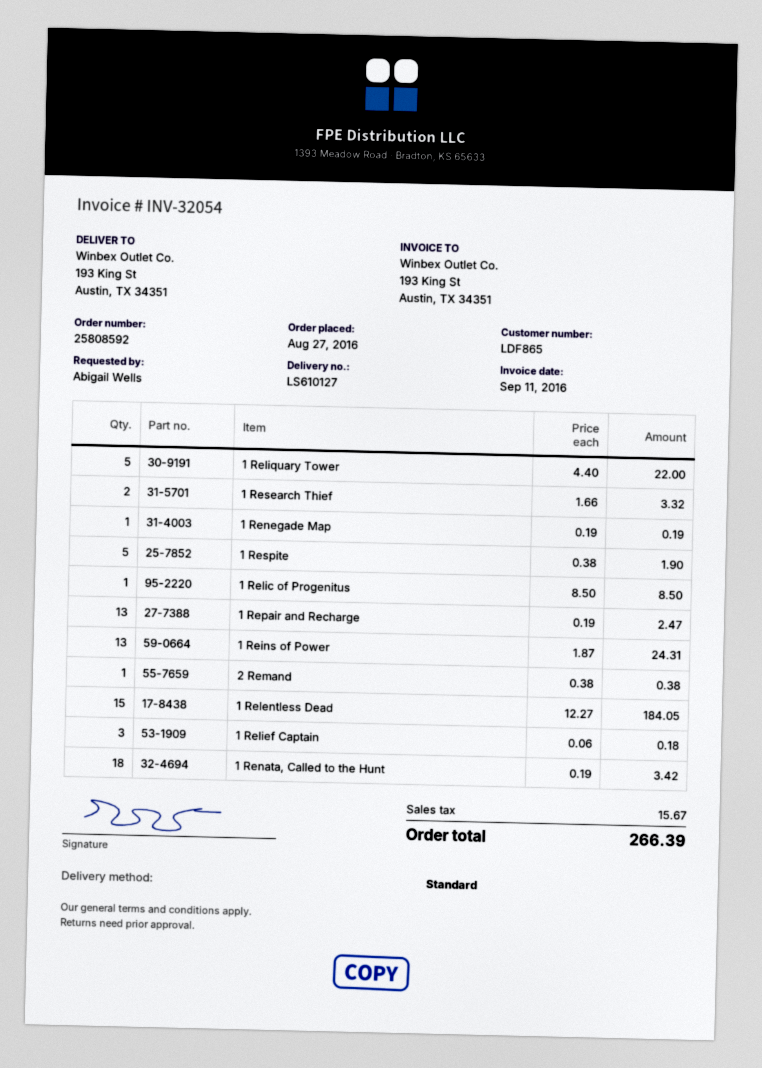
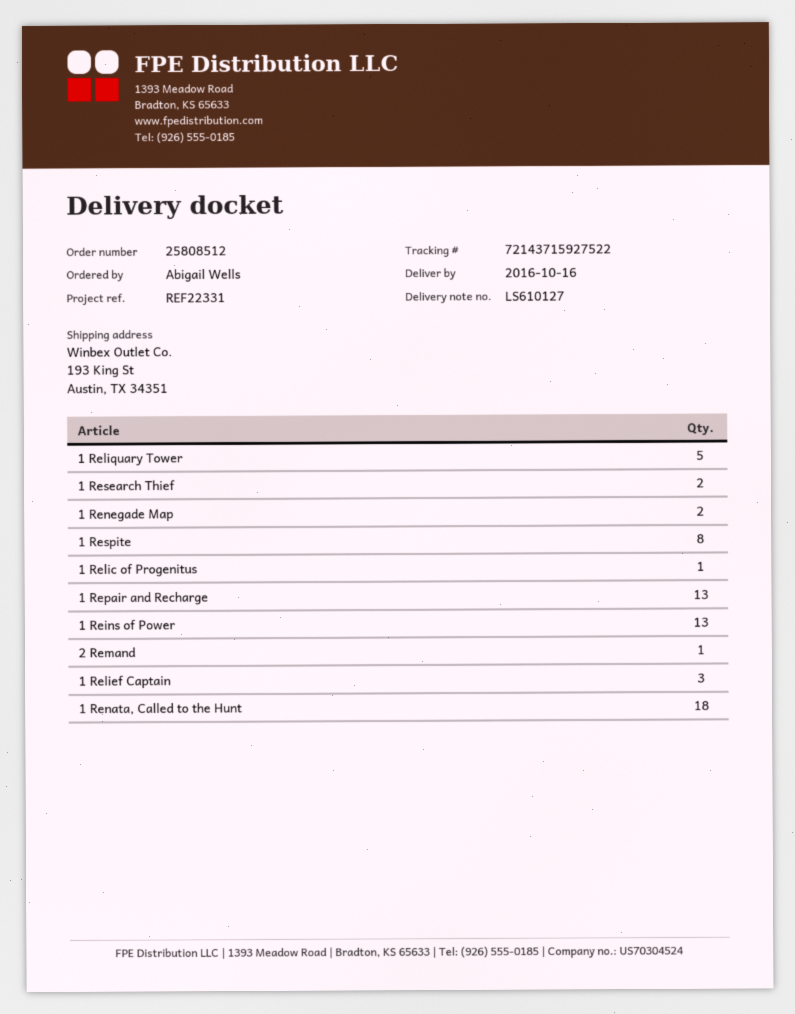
order number: 25808592 -> 25808512
1 Renegade Map: 1 -> 2
1 Respite: 5 -> 8
1 Relentless Dead: 15 -> none

